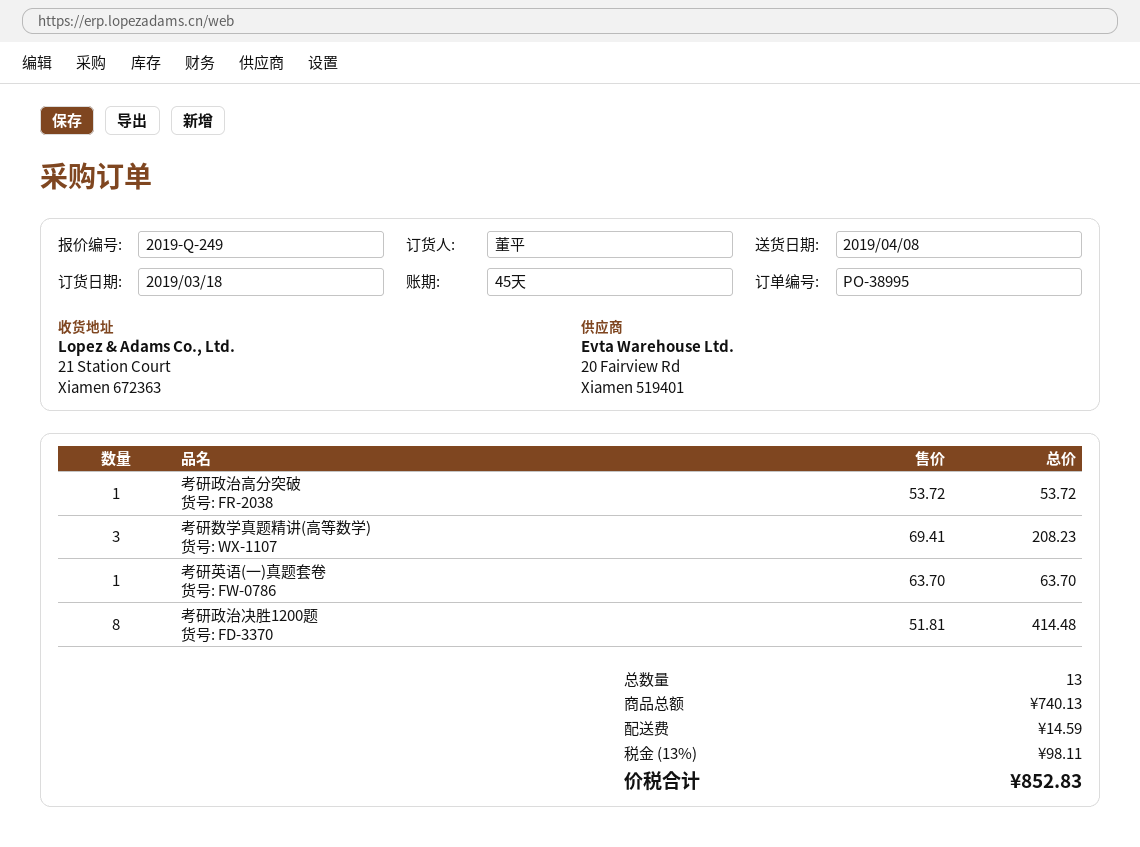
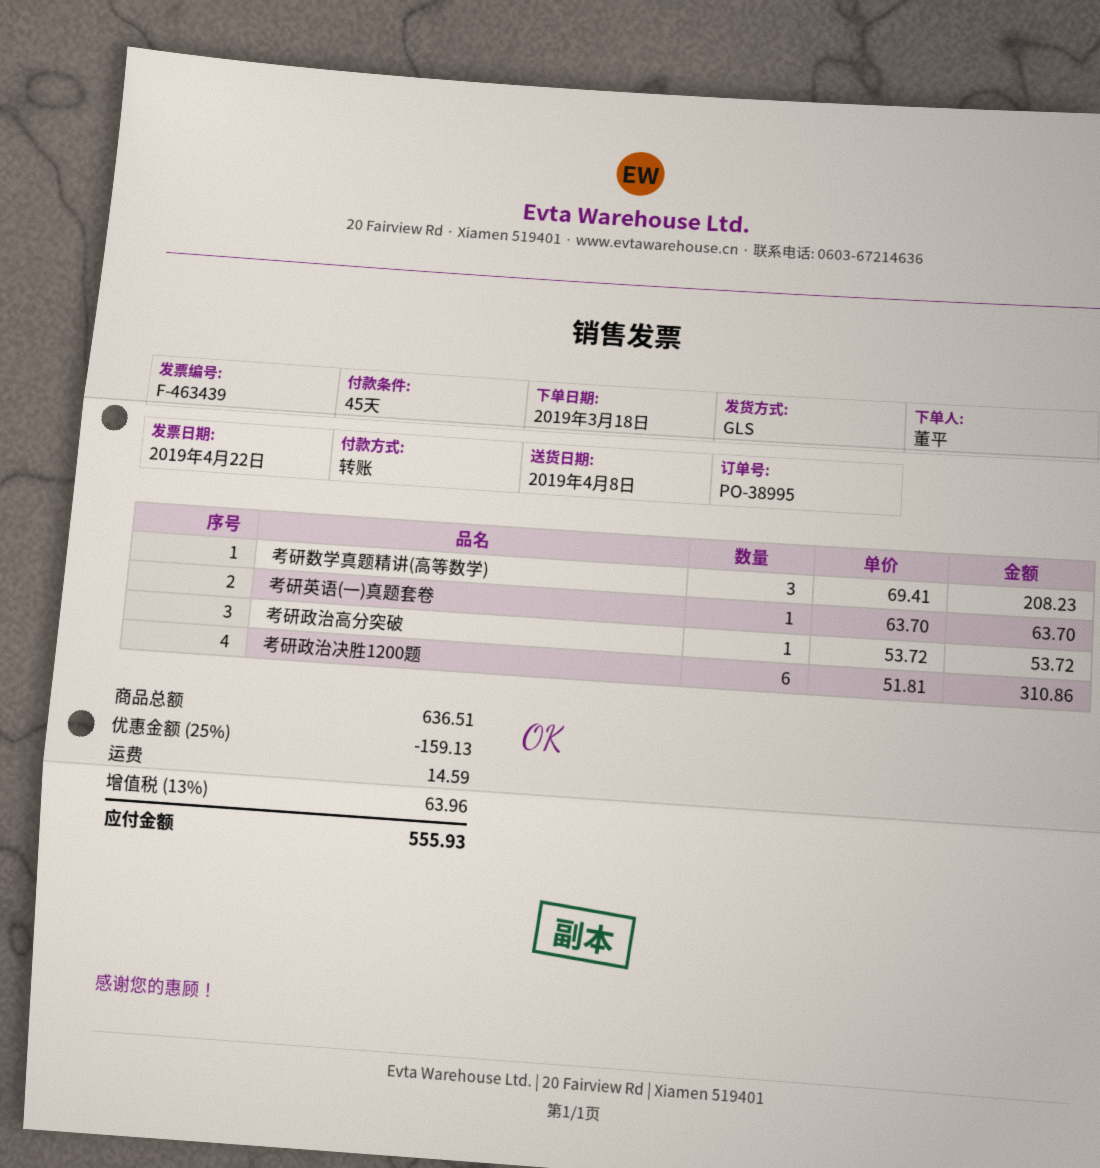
考研政治决胜1200题: 8 x 51.81 = 414.48 -> 6 x 51.81 = 310.86
subtotal: 740.13 -> 636.51
discount: none -> 25% = 159.13
tax: 13% = 98.11 -> 13% = 63.96
total: 852.83 -> 555.93

